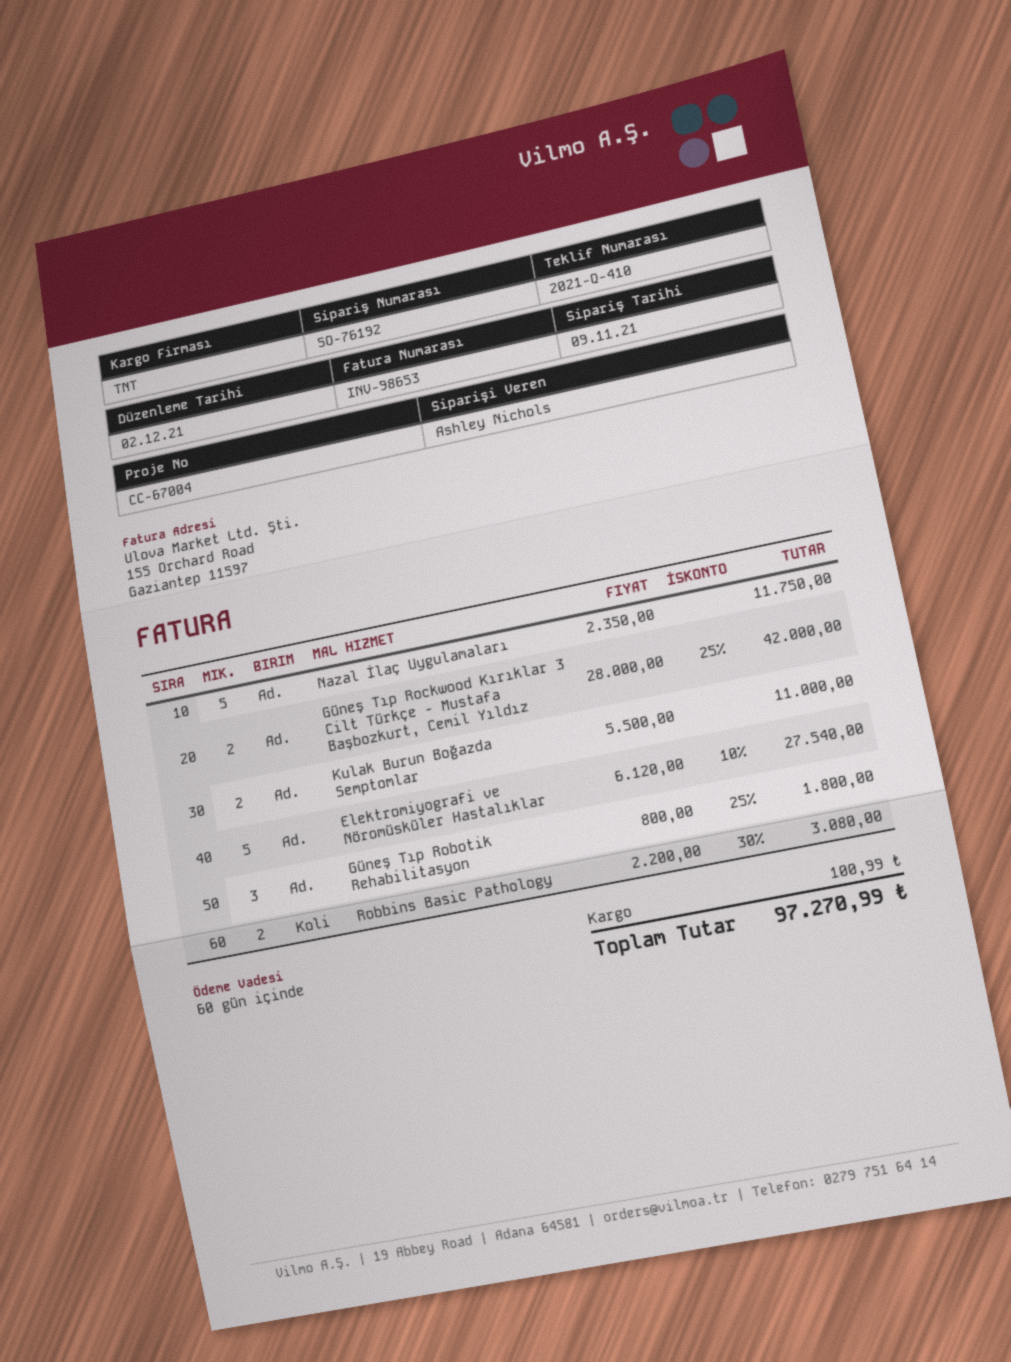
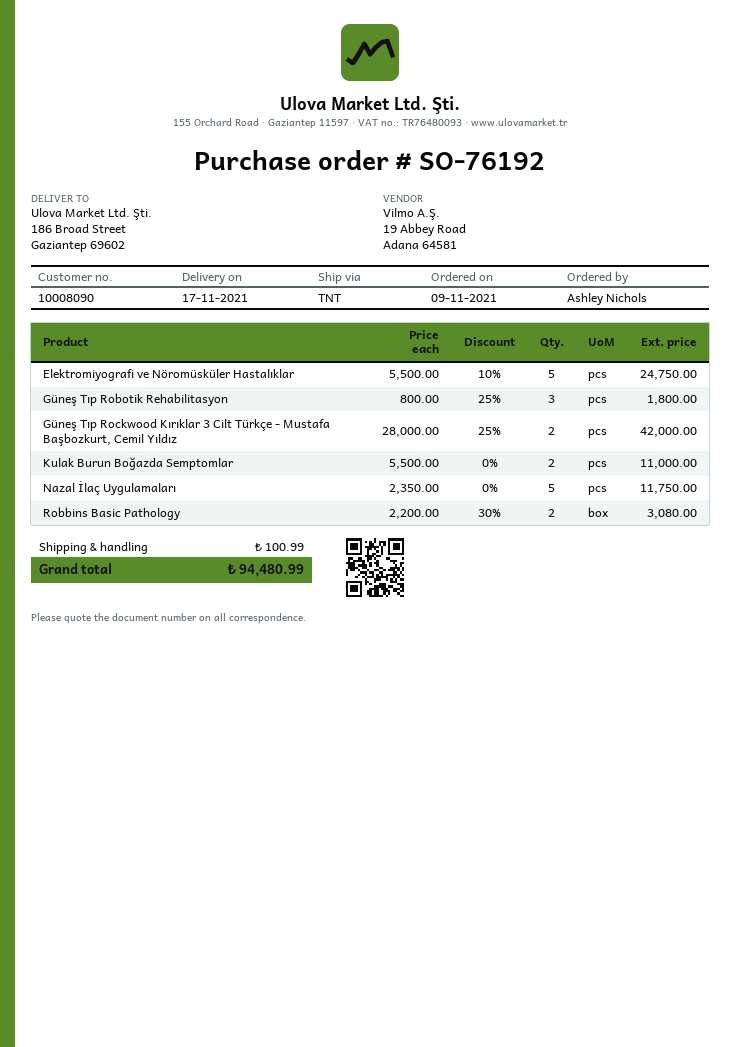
Elektromiyografi ve Nöromüsküler Hastalıklar: 5 x 6120.00 - 10% = 27540.00 -> 5 x 5500.00 - 10% = 24750.00
total: 97270.99 -> 94480.99

